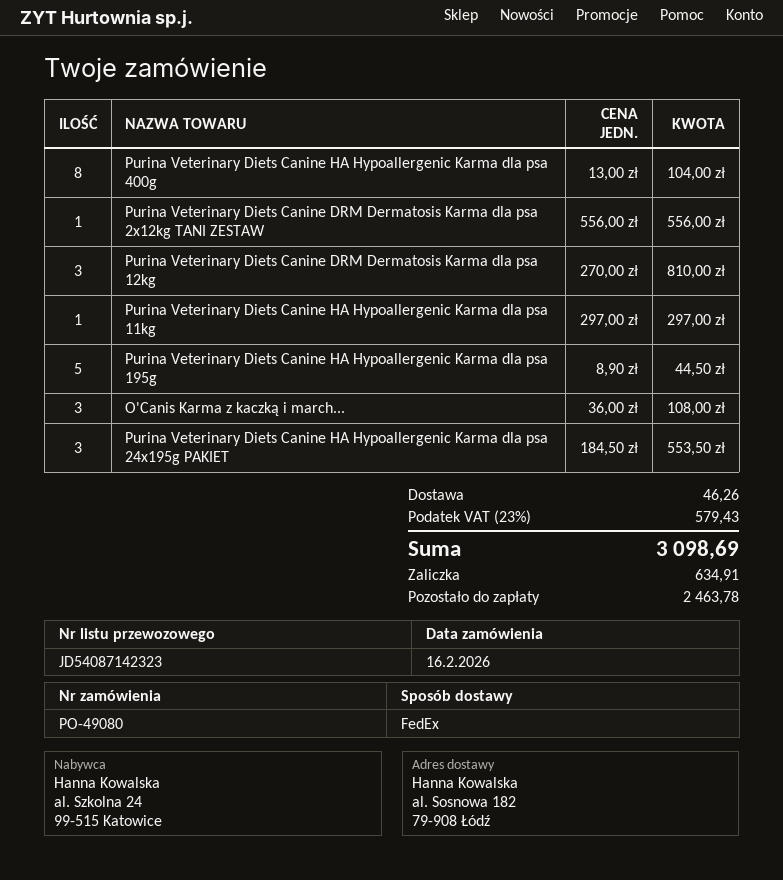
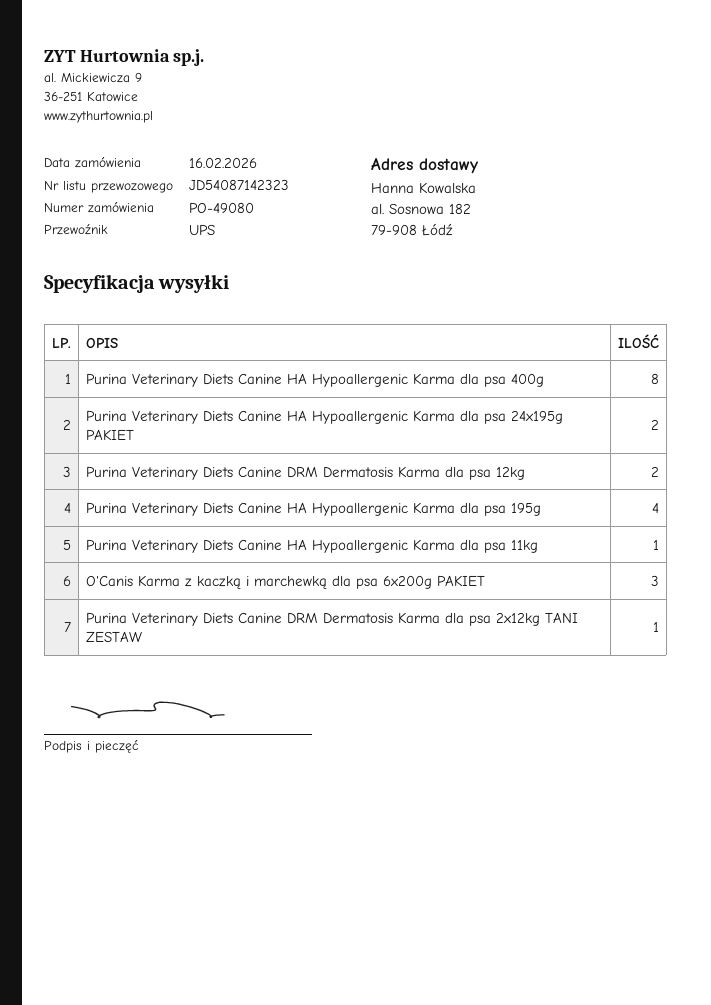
shipping method: FedEx -> UPS
Purina Veterinary Diets Canine DRM Dermatosis Karma dla psa 12kg: 3 -> 2
Purina Veterinary Diets Canine HA Hypoallergenic Karma dla psa 195g: 5 -> 4
Purina Veterinary Diets Canine HA Hypoallergenic Karma dla psa 24x195g PAKIET: 3 -> 2

